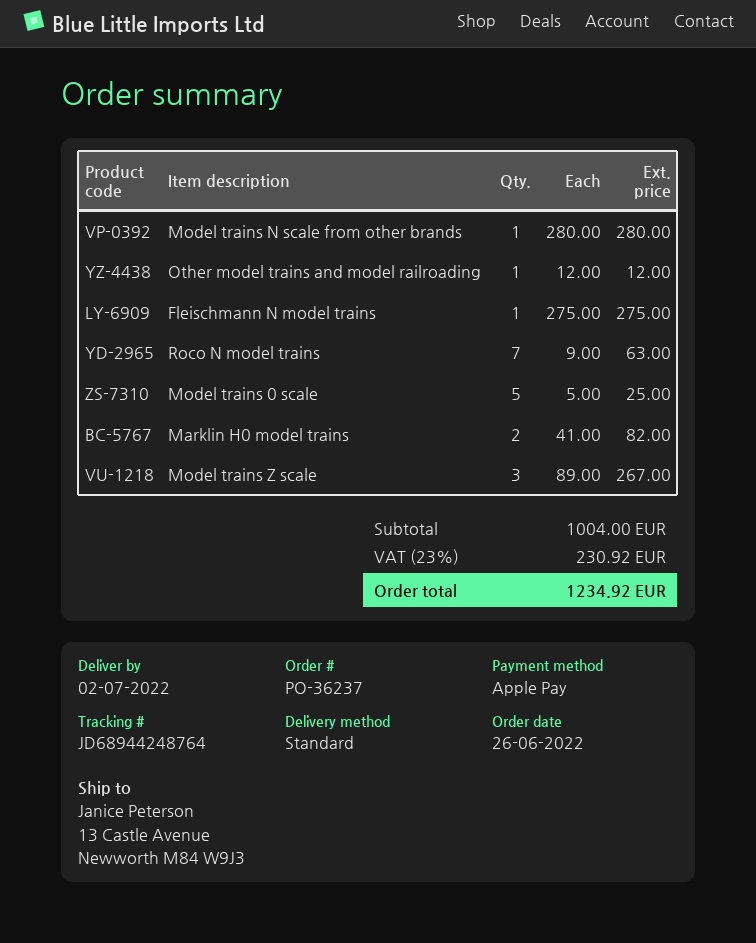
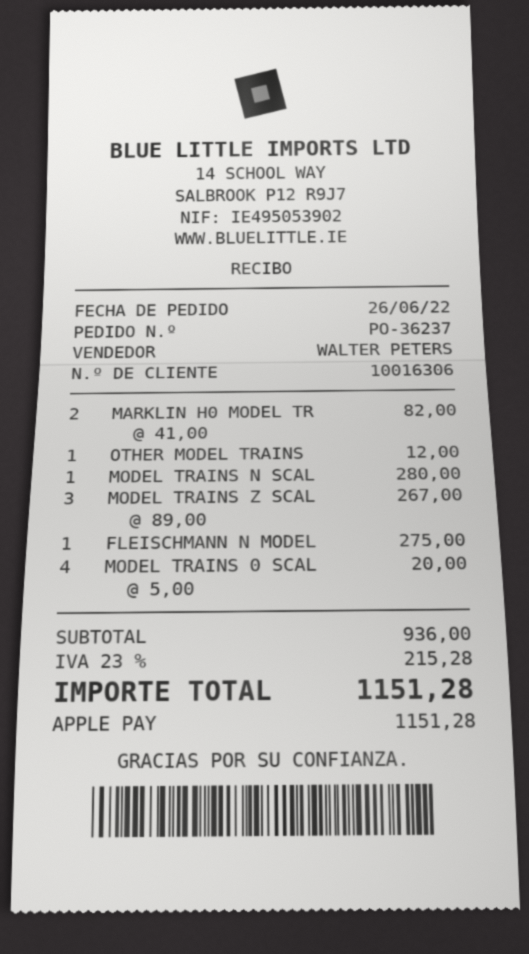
Roco N model trains: 7 x 9.00 = 63.00 -> none
Model trains 0 scale: 5 x 5.00 = 25.00 -> 4 x 5.00 = 20.00
subtotal: 1004.00 -> 936.00
tax: 23% = 230.92 -> 23% = 215.28
total: 1234.92 -> 1151.28

